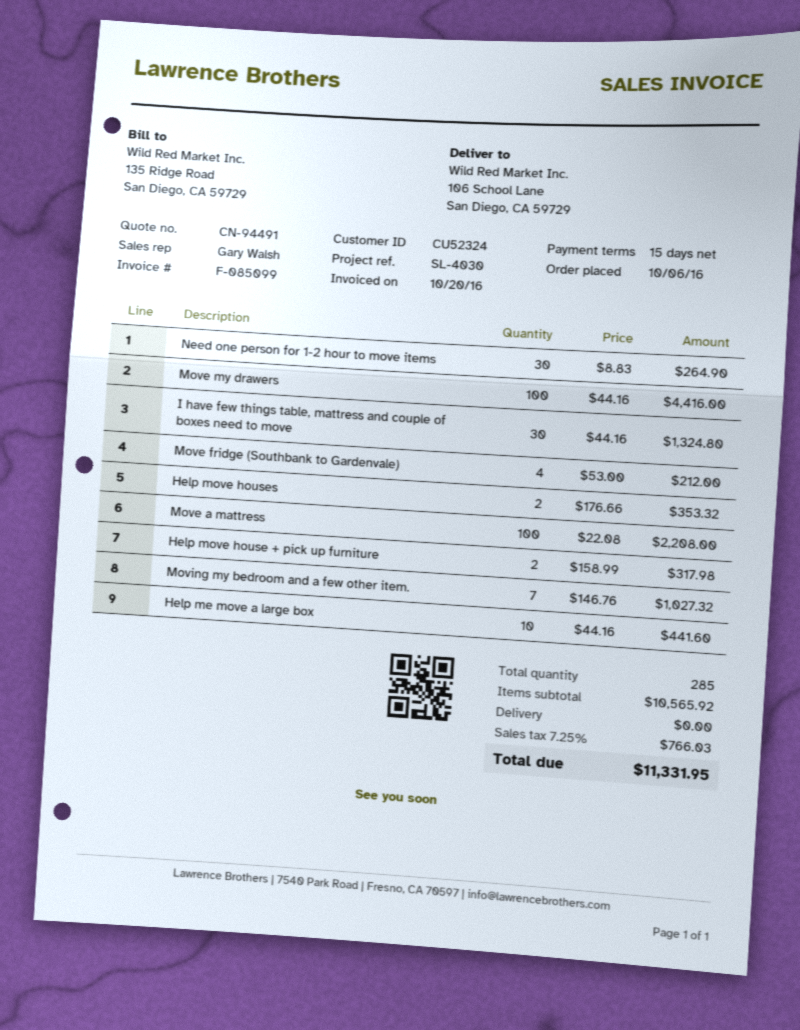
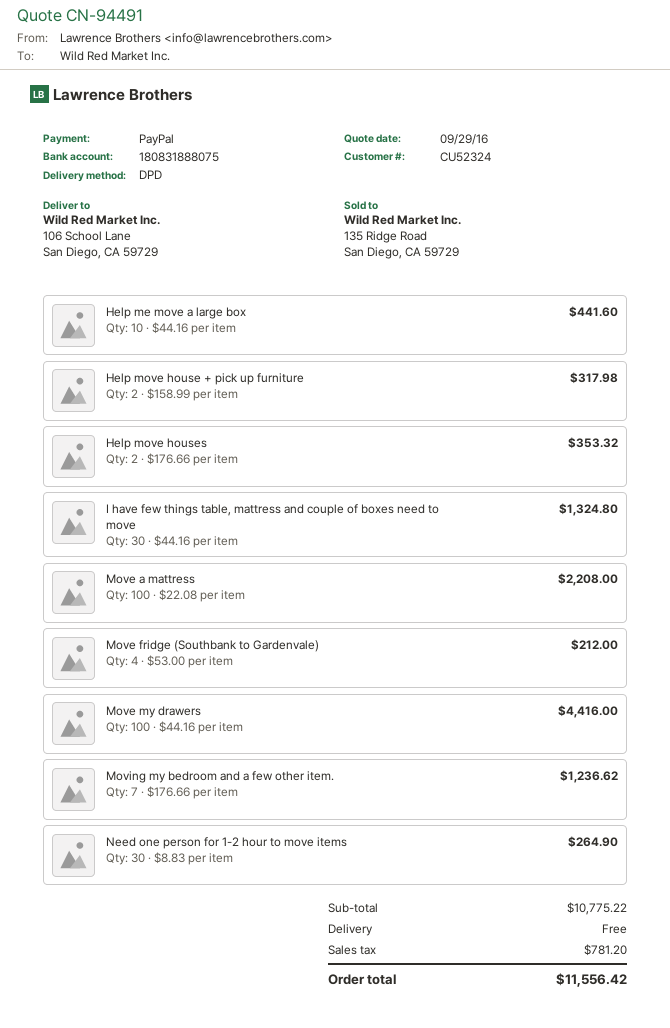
Moving my bedroom and a few other item.: 7 x 146.76 = 1027.32 -> 7 x 176.66 = 1236.62
subtotal: 10565.92 -> 10775.22
tax: 766.03 -> 781.20
total: 11331.95 -> 11556.42

